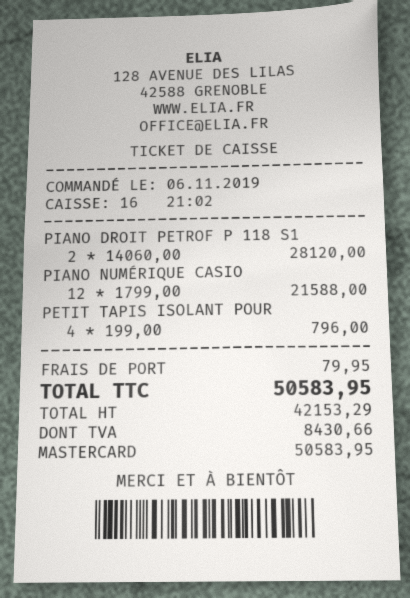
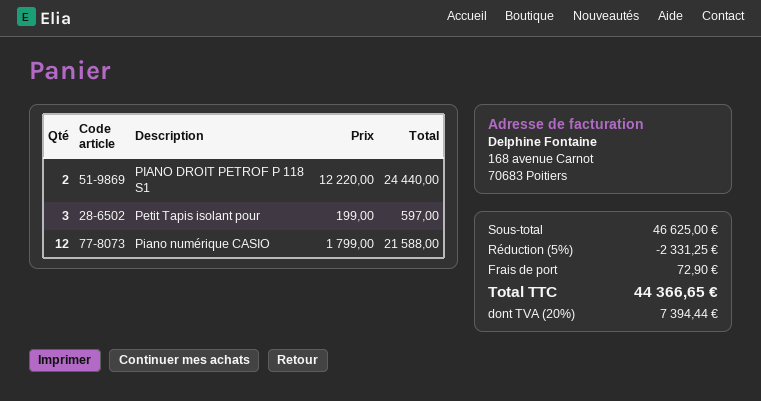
PIANO DROIT PETROF P 118 S1: 2 x 14060.00 = 28120.00 -> 2 x 12220.00 = 24440.00
PETIT TAPIS ISOLANT POUR: 4 x 199.00 = 796.00 -> 3 x 199.00 = 597.00
discount: none -> 5% = 2331.25
shipping: 79.95 -> 72.90
tax: 8430.66 -> 7394.44
total: 50583.95 -> 44366.65

